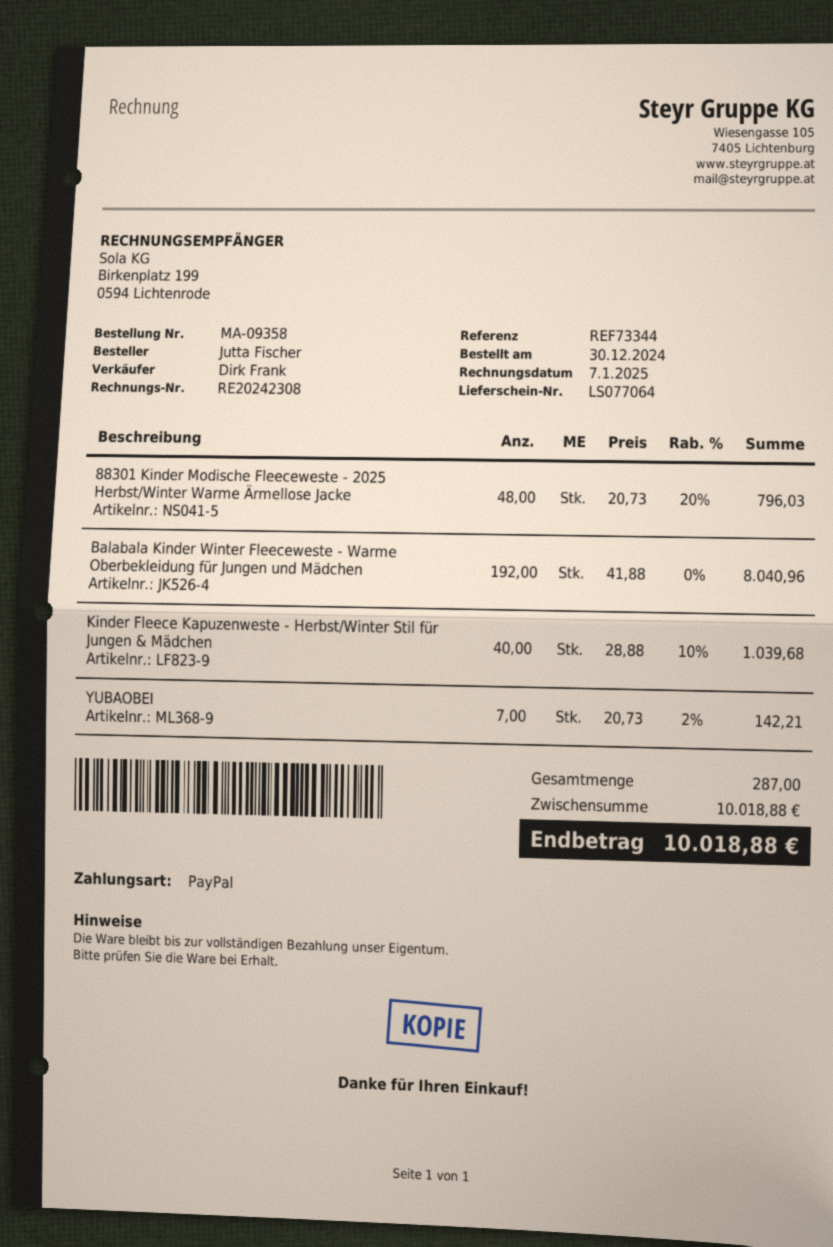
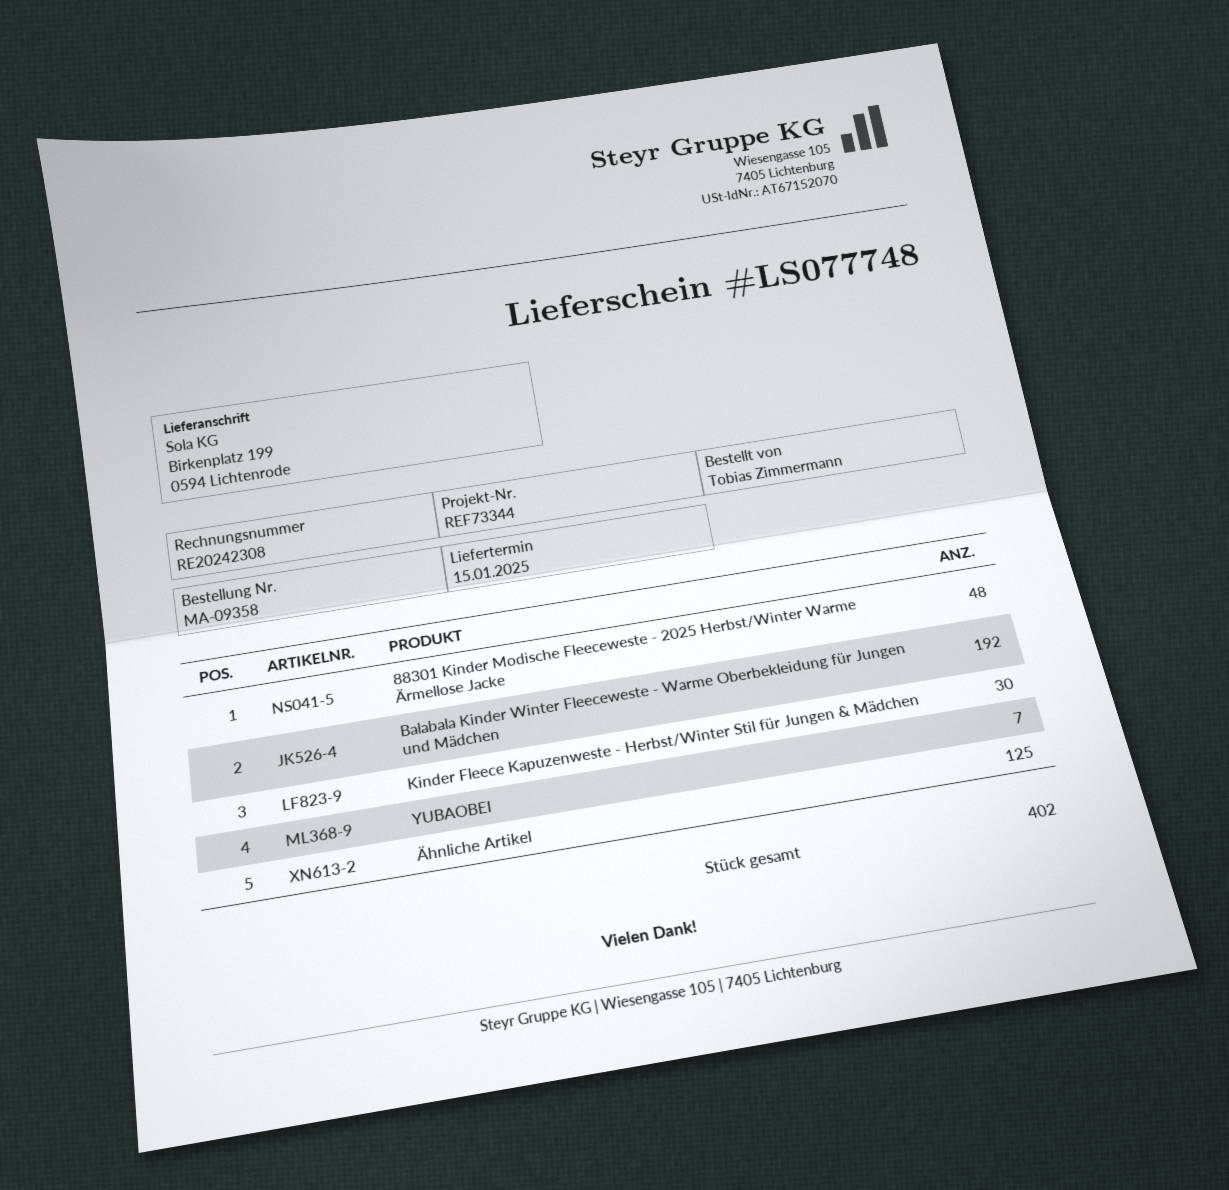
delivery note number: LS077064 -> LS077748
ordered by: Jutta Fischer -> Tobias Zimmermann
Kinder Fleece Kapuzenweste - Herbst/Winter Stil für Jungen & Mädchen: 40 -> 30
Ähnliche Artikel: none -> 125
total quantity: 287 -> 402

